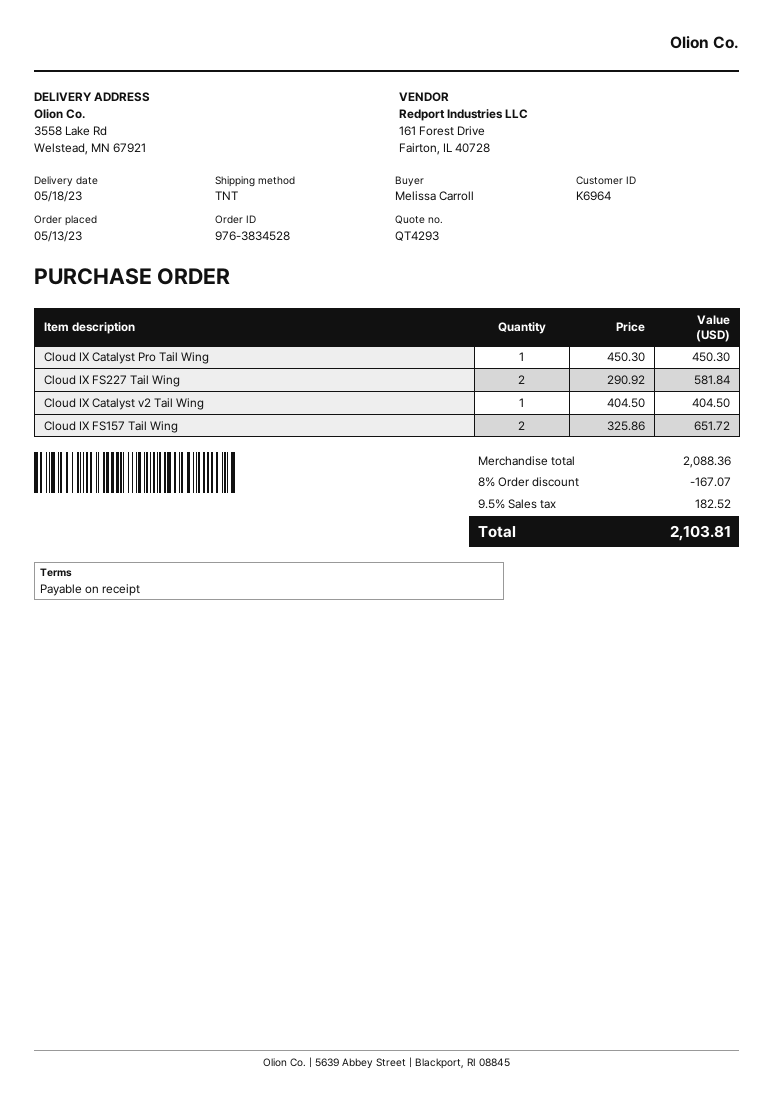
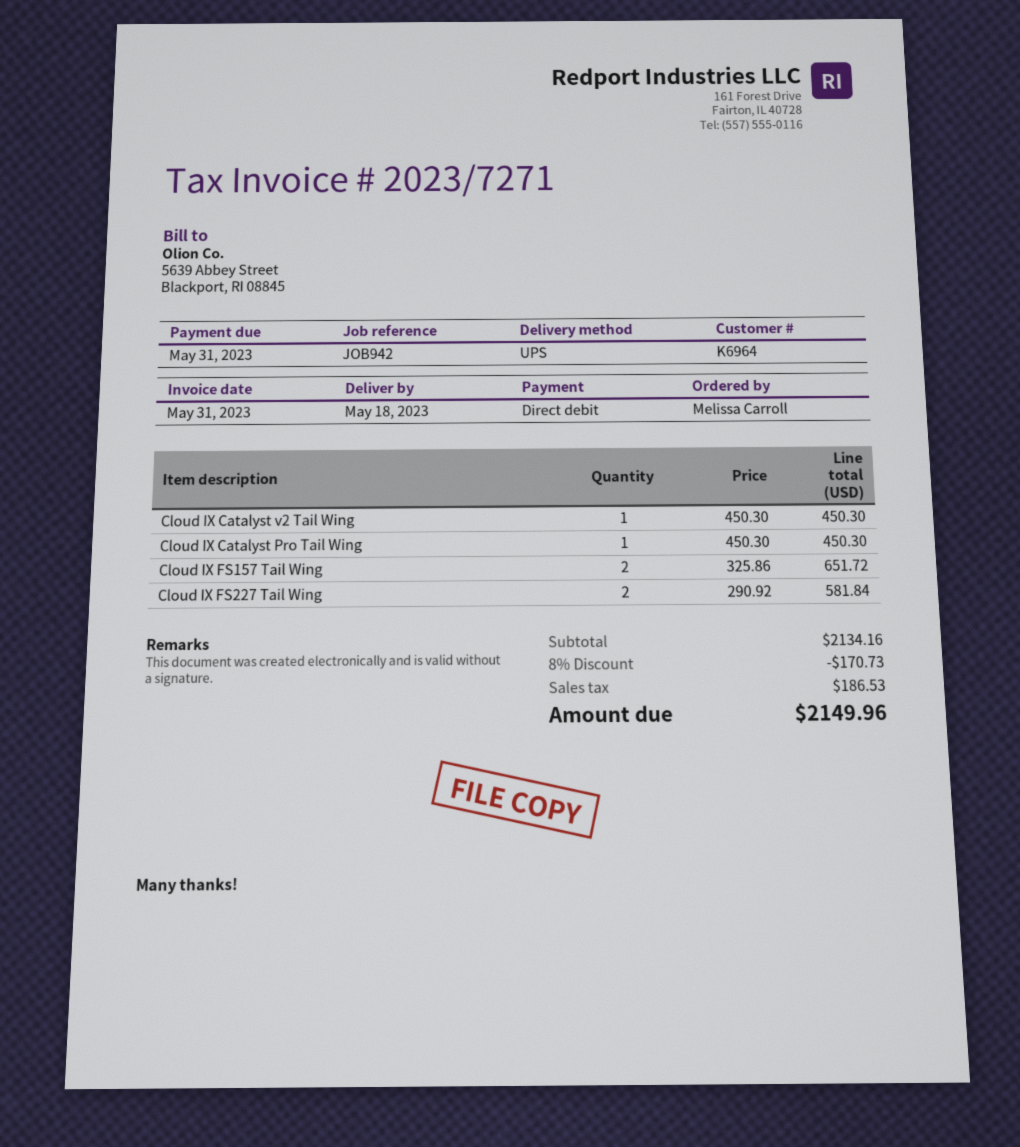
shipping method: TNT -> UPS
Cloud IX Catalyst v2 Tail Wing: 1 x 404.50 = 404.50 -> 1 x 450.30 = 450.30
subtotal: 2088.36 -> 2134.16
discount: 8% = 167.07 -> 8% = 170.73
tax: 182.52 -> 186.53
total: 2103.81 -> 2149.96

